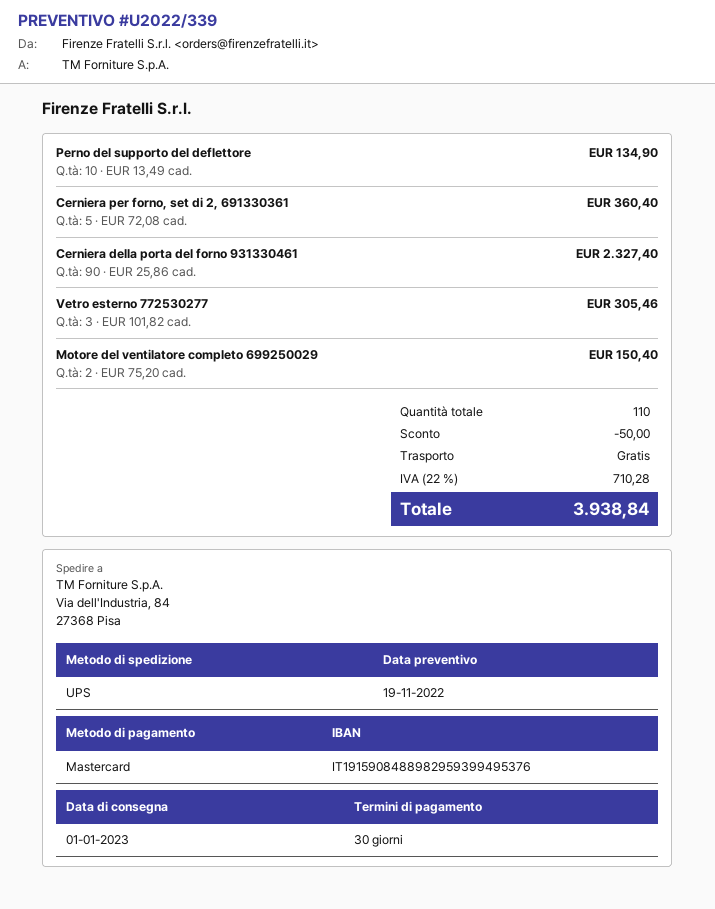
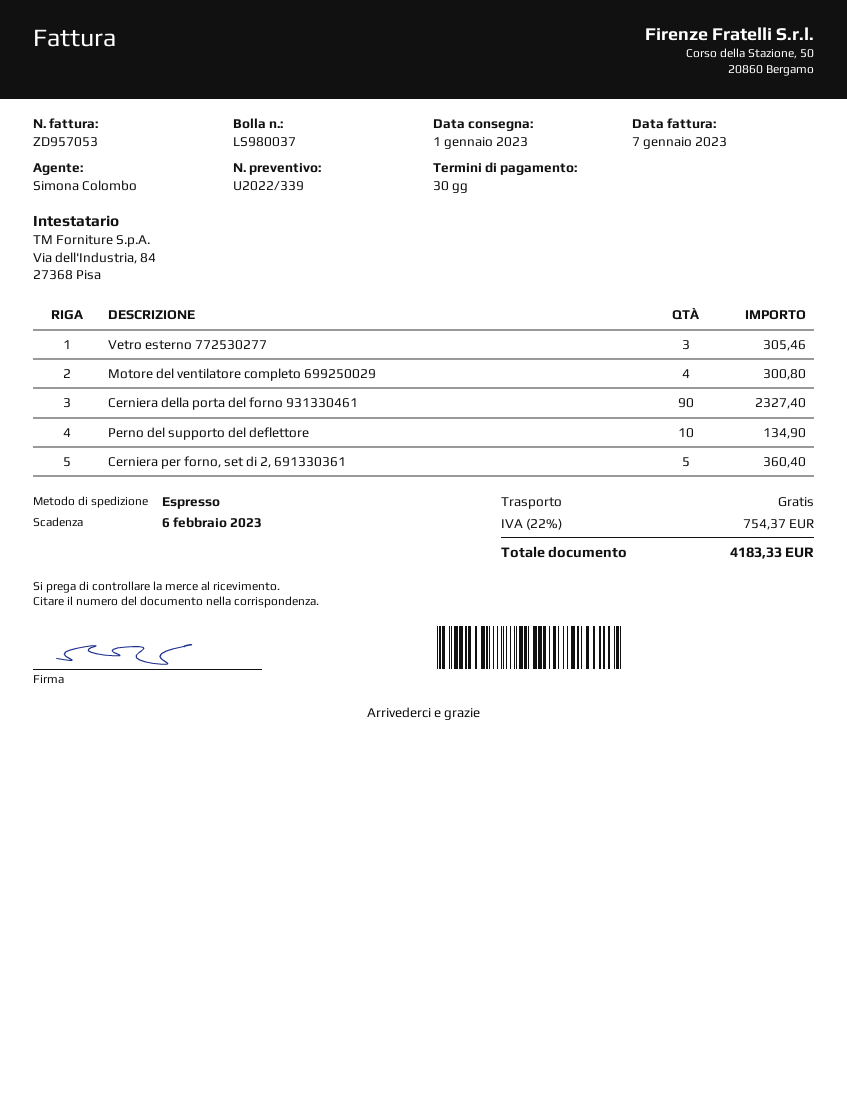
shipping method: UPS -> express
Motore del ventilatore completo 699250029: 2 for 150.40 -> 4 for 300.80
discount: 50.00 -> none
tax: 22% = 710.28 -> 22% = 754.37
total: 3938.84 -> 4183.33

